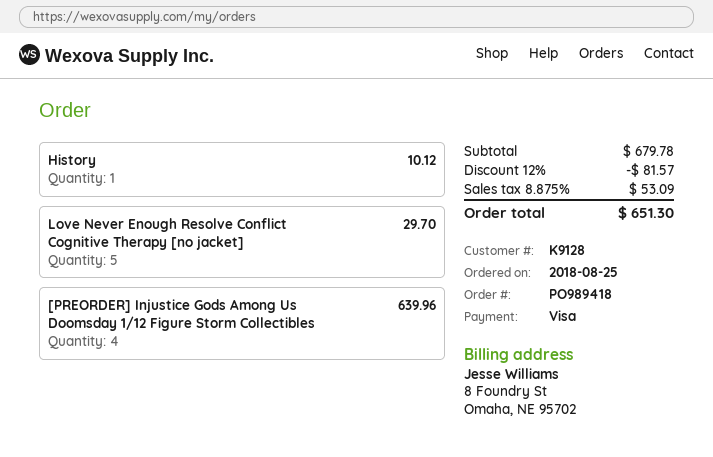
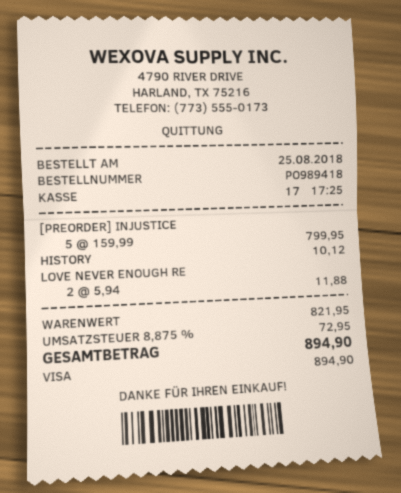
Love Never Enough Resolve Conflict Cognitive Therapy [no jacket]: 5 for 29.70 -> 2 for 11.88
[PREORDER] Injustice Gods Among Us Doomsday 1/12 Figure Storm Collectibles: 4 for 639.96 -> 5 for 799.95
subtotal: 679.78 -> 821.95
discount: 12% = 81.57 -> none
tax: 8.875% = 53.09 -> 8.875% = 72.95
total: 651.30 -> 894.90

